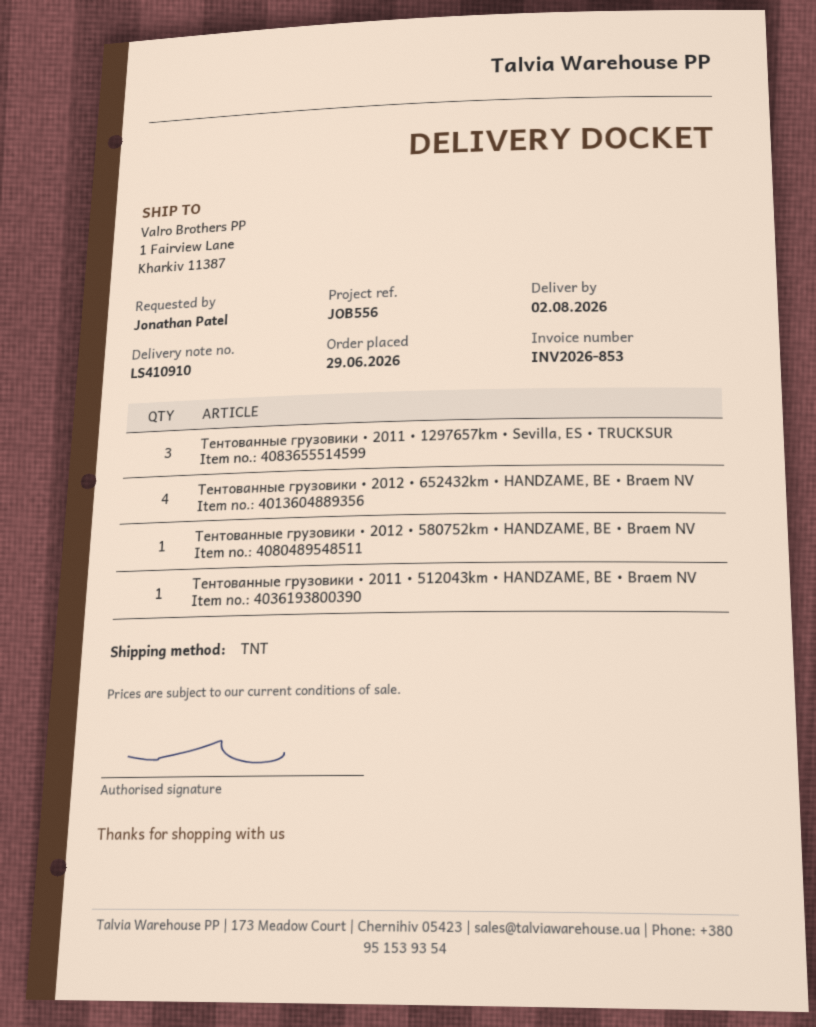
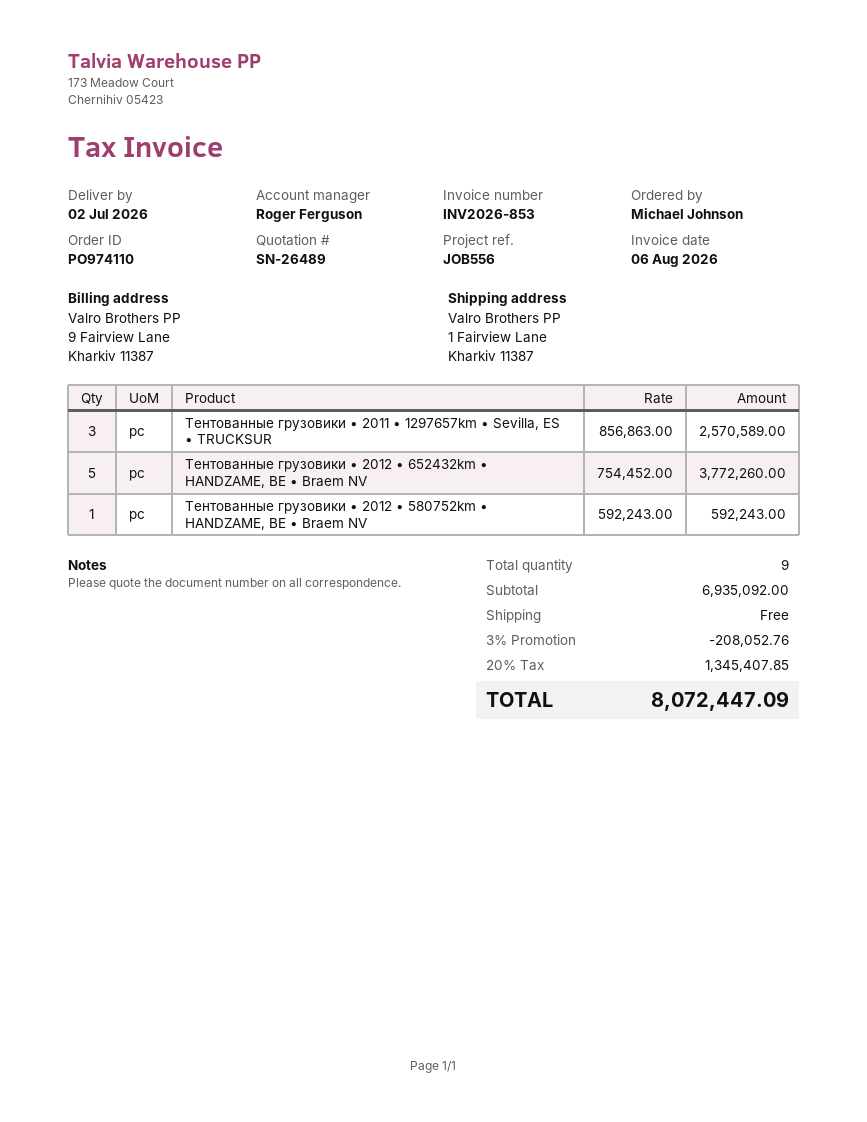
delivery date: 2026-08-02 -> 2026-07-02
ordered by: Jonathan Patel -> Michael Johnson
Тентованные грузовики • 2012 • 652432km • HANDZAME, BE • Braem NV: 4 -> 5
Тентованные грузовики • 2011 • 512043km • HANDZAME, BE • Braem NV: 1 -> none

